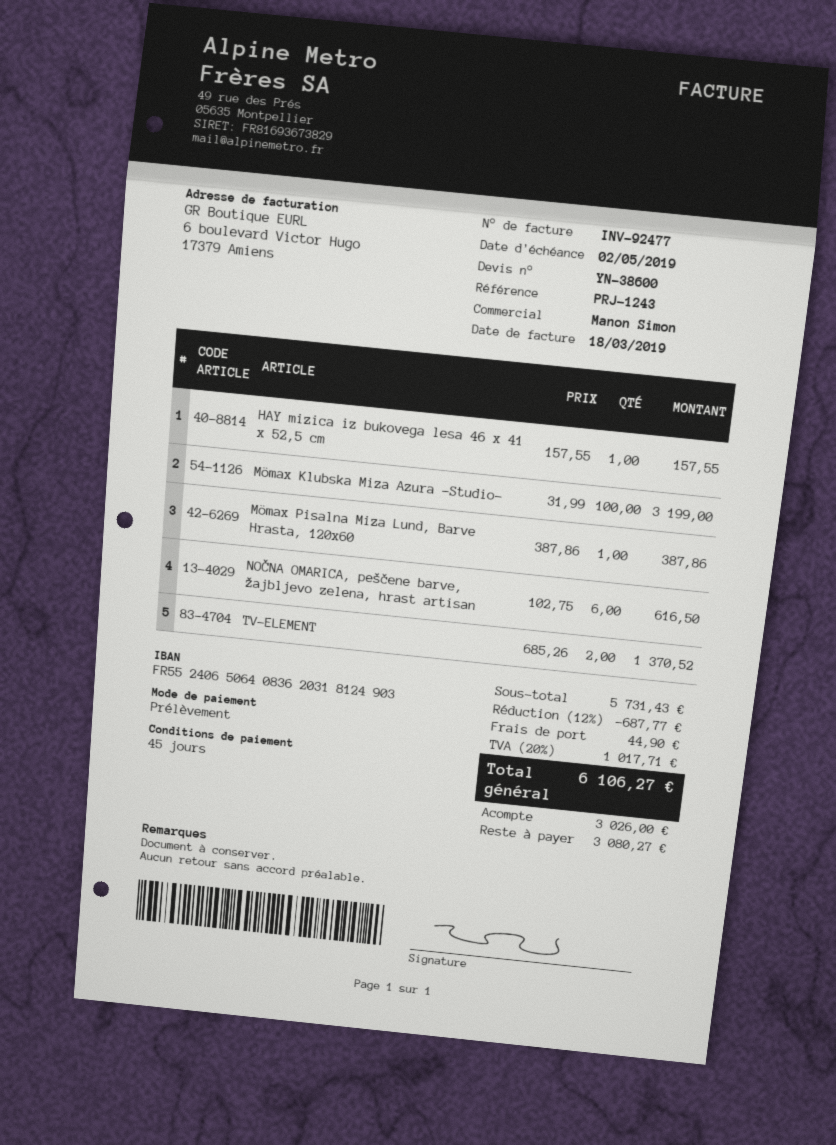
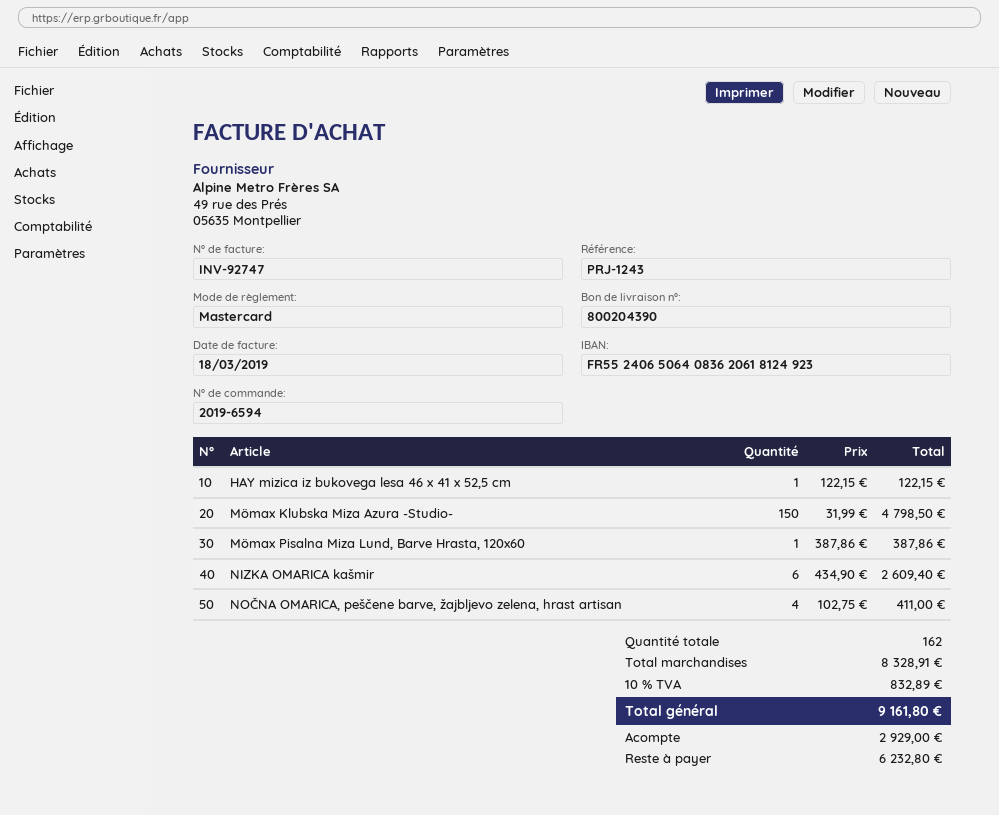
invoice number: INV-92477 -> INV-92747
payment method: direct debit -> Mastercard
bank account: FR5524065064083620318124903 -> FR5524065064083620618124923
HAY mizica iz bukovega lesa 46 x 41 x 52,5 cm: 1 x 157.55 = 157.55 -> 1 x 122.15 = 122.15
Mömax Klubska Miza Azura -Studio-: 100 x 31.99 = 3199.00 -> 150 x 31.99 = 4798.50
NOČNA OMARICA, peščene barve, žajbljevo zelena, hrast artisan: 6 x 102.75 = 616.50 -> 4 x 102.75 = 411.00
TV-ELEMENT: 2 x 685.26 = 1370.52 -> none
NIZKA OMARICA kašmir: none -> 6 x 434.90 = 2609.40
subtotal: 5731.43 -> 8328.91
discount: 12% = 687.77 -> none
shipping: 44.90 -> none
tax: 20% = 1017.71 -> 10% = 832.89
total: 6106.27 -> 9161.80
deposit: 3026.00 -> 2929.00
balance: 3080.27 -> 6232.80

